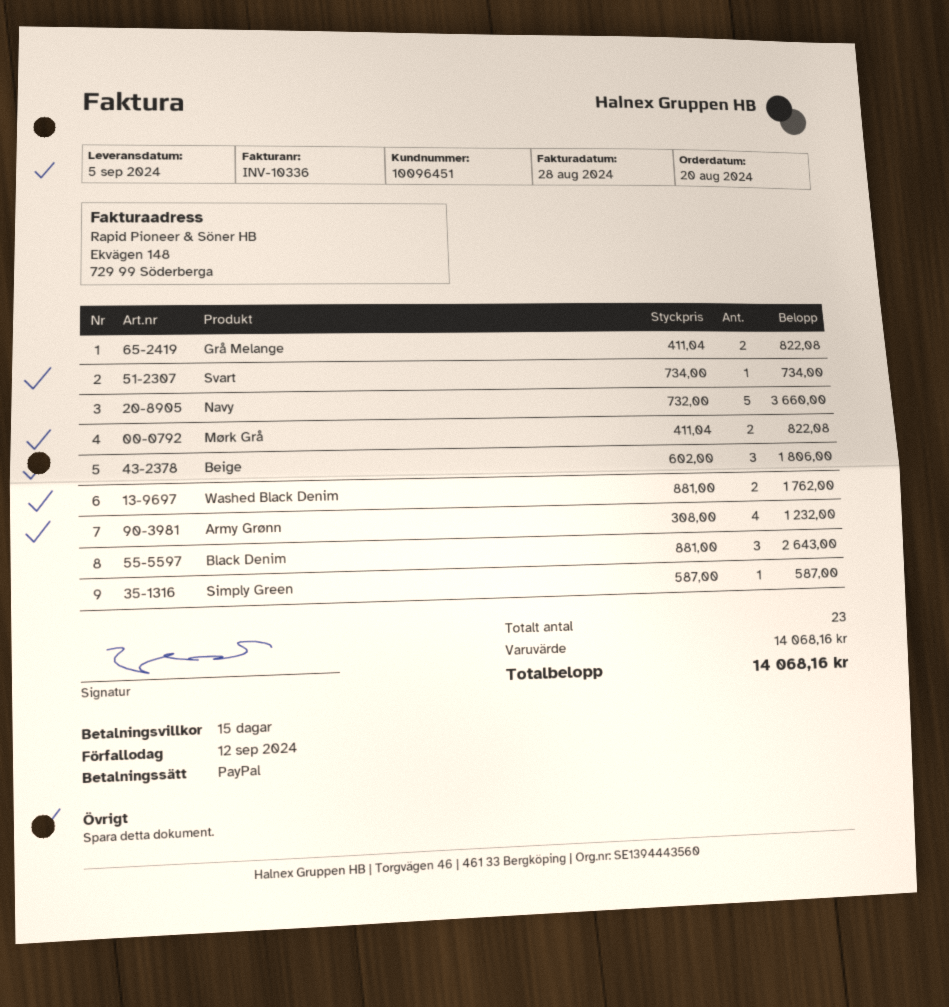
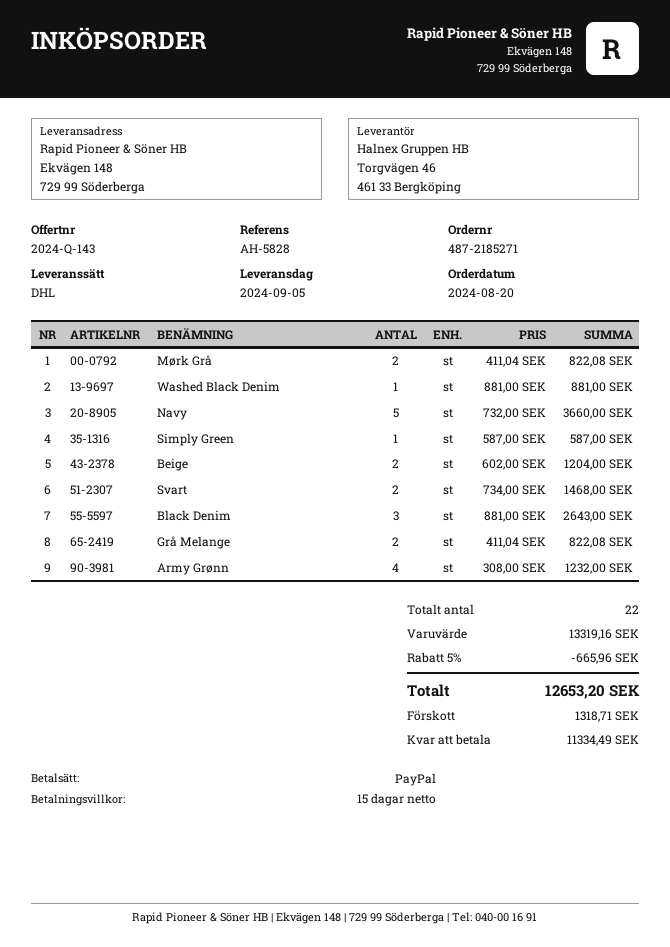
Svart: 1 x 734.00 = 734.00 -> 2 x 734.00 = 1468.00
Beige: 3 x 602.00 = 1806.00 -> 2 x 602.00 = 1204.00
Washed Black Denim: 2 x 881.00 = 1762.00 -> 1 x 881.00 = 881.00
total quantity: 23 -> 22
subtotal: 14068.16 -> 13319.16
discount: none -> 5% = 665.96
total: 14068.16 -> 12653.20

